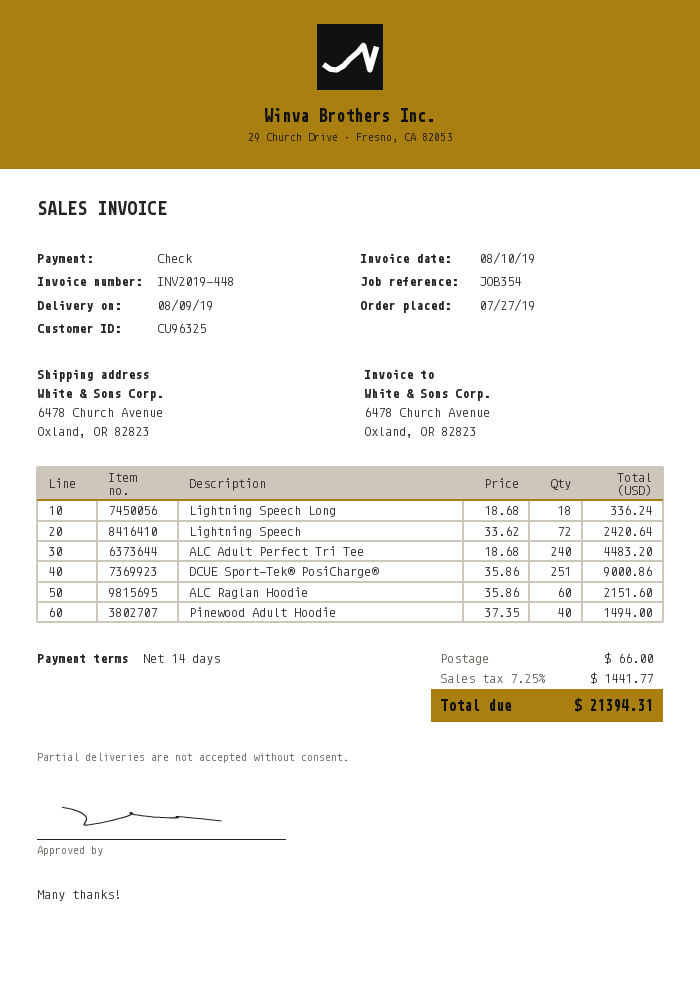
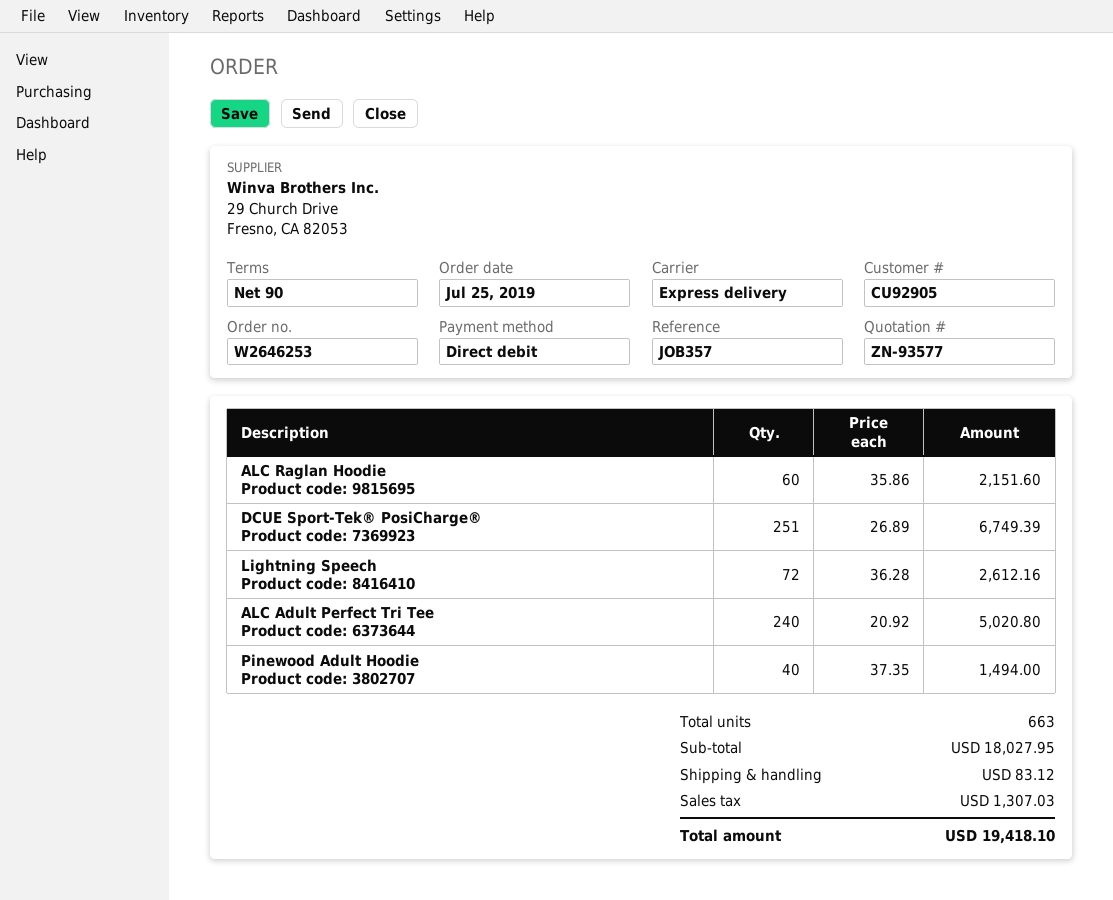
order date: 2019-07-27 -> 2019-07-25
payment terms: 14 days -> 90 days
customer number: CU96325 -> CU92905
reference: JOB354 -> JOB357
payment method: cheque -> direct debit
Lightning Speech Long: 18 x 18.68 = 336.24 -> none
Lightning Speech: 72 x 33.62 = 2420.64 -> 72 x 36.28 = 2612.16
ALC Adult Perfect Tri Tee: 240 x 18.68 = 4483.20 -> 240 x 20.92 = 5020.80
DCUE Sport-Tek® PosiCharge®: 251 x 35.86 = 9000.86 -> 251 x 26.89 = 6749.39
shipping: 66.00 -> 83.12
tax: 1441.77 -> 1307.03
total: 21394.31 -> 19418.10

